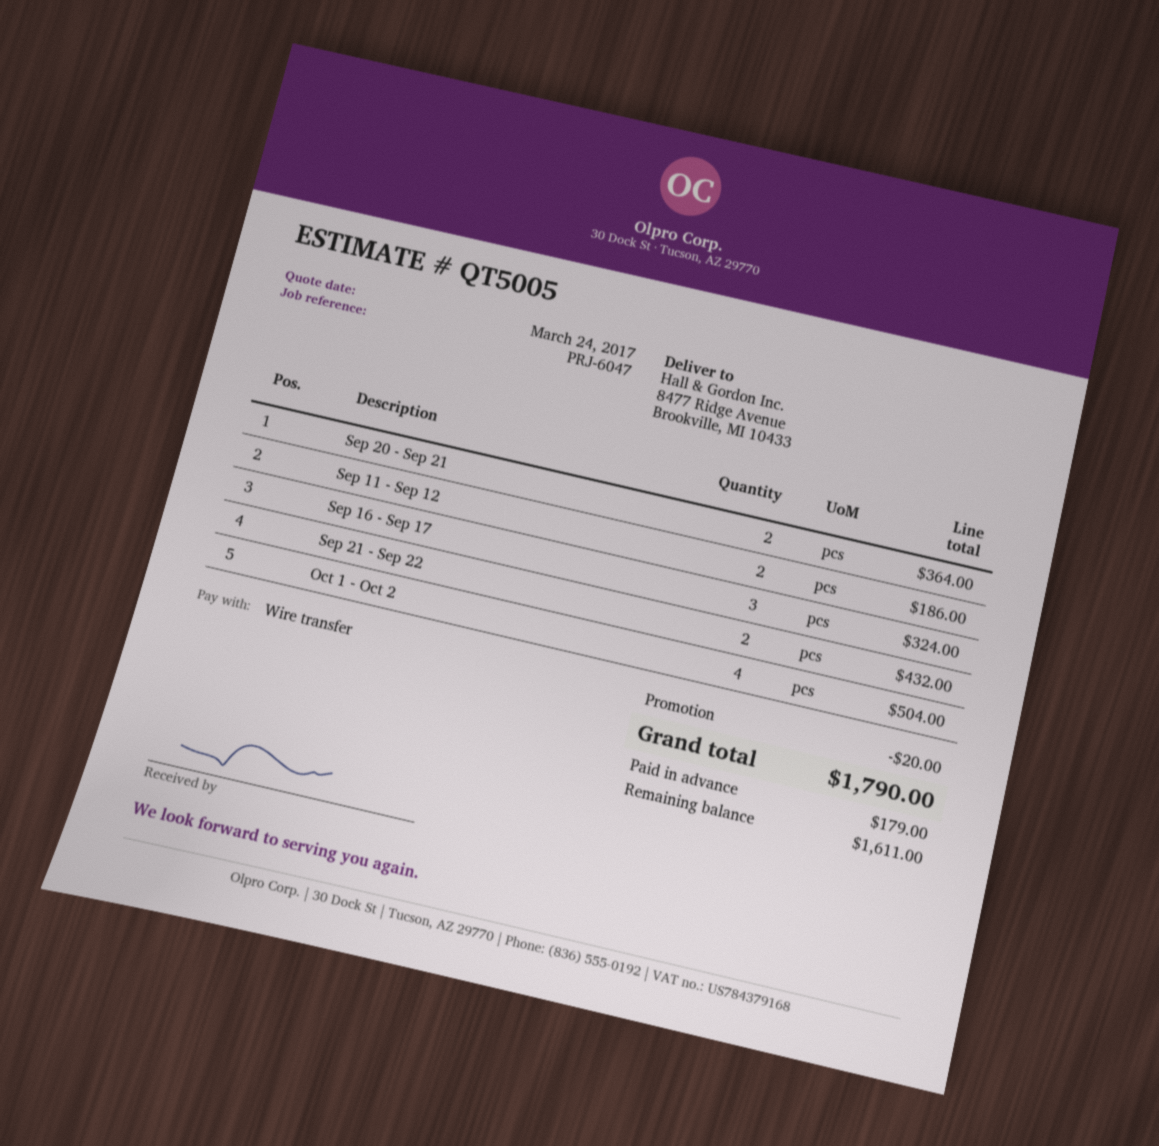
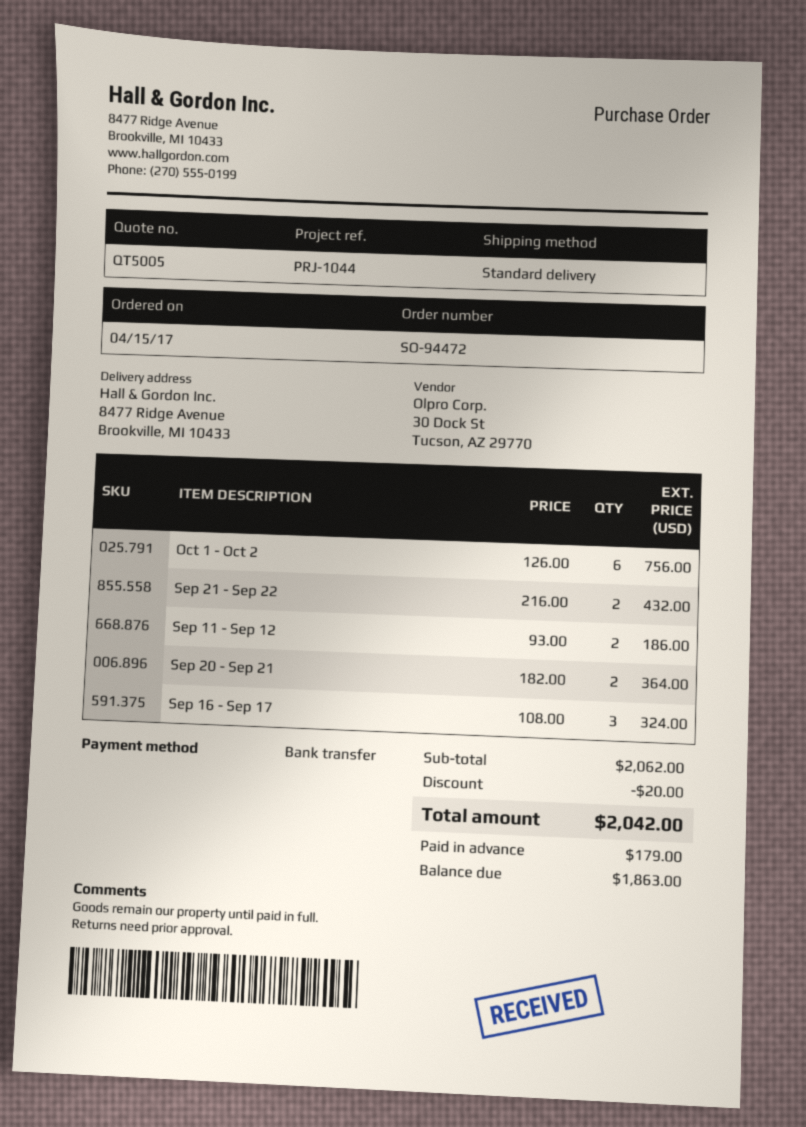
reference: PRJ-6047 -> PRJ-1044
Oct 1 - Oct 2: 4 for 504.00 -> 6 for 756.00
total: 1790.00 -> 2042.00
balance: 1611.00 -> 1863.00

